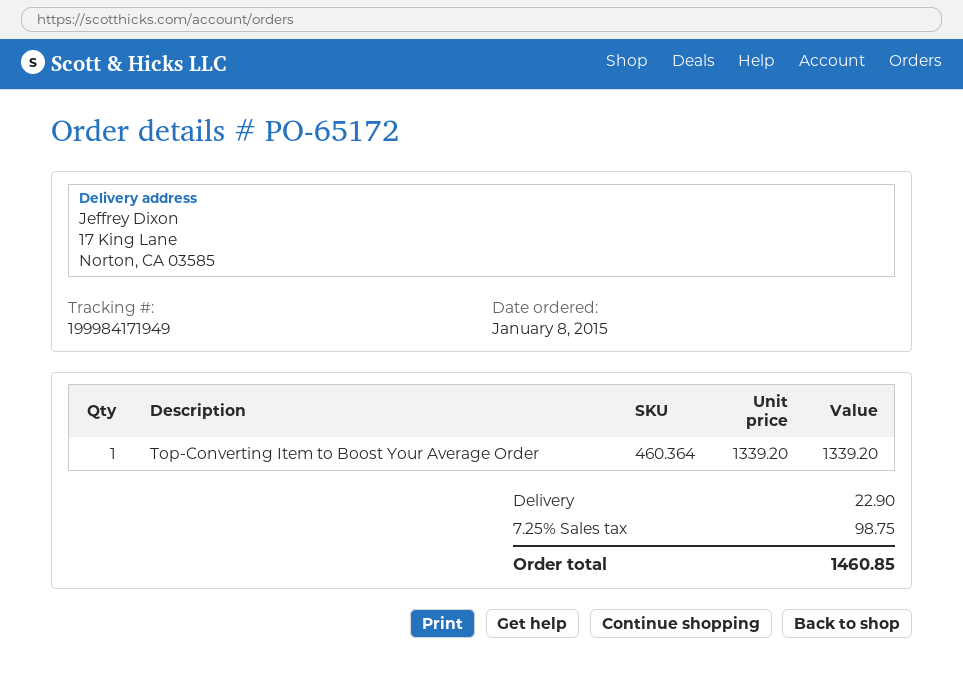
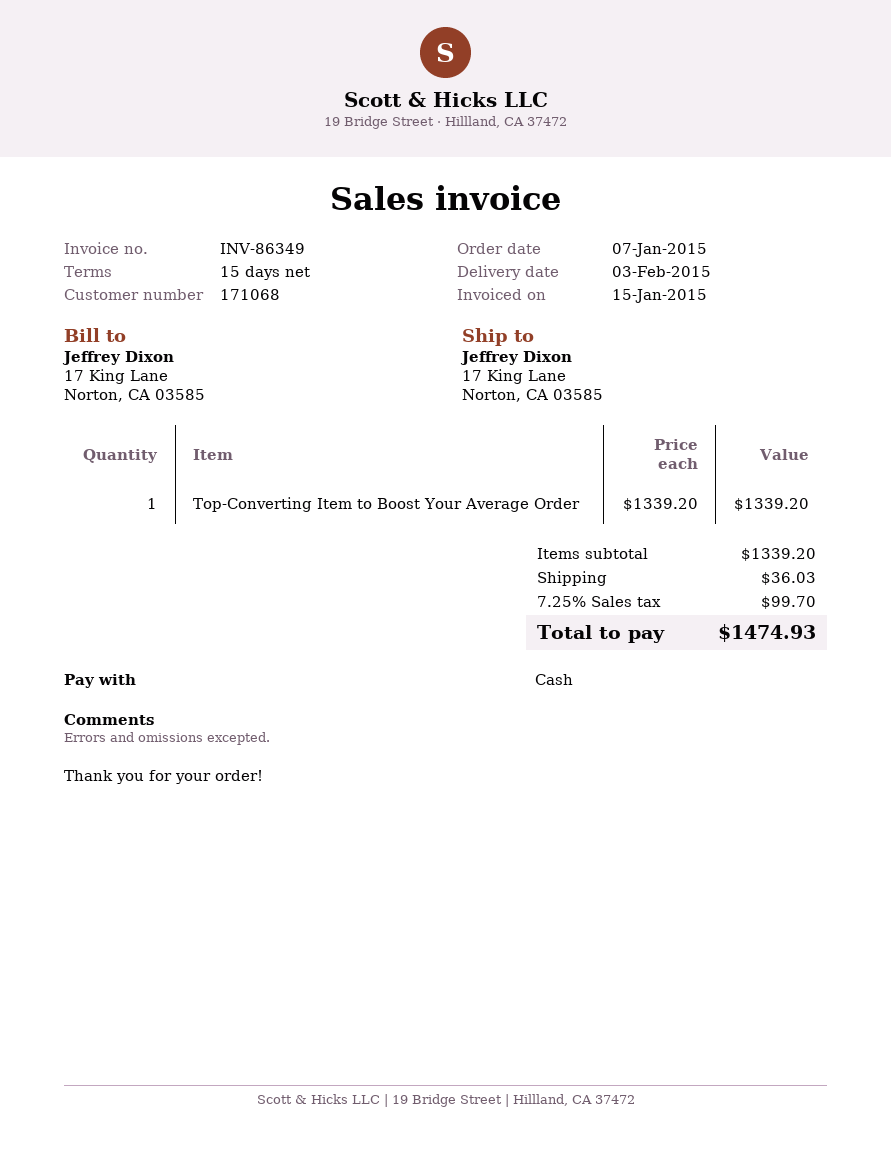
order date: 2015-01-08 -> 2015-01-07
shipping: 22.90 -> 36.03
tax: 7.25% = 98.75 -> 7.25% = 99.70
total: 1460.85 -> 1474.93

